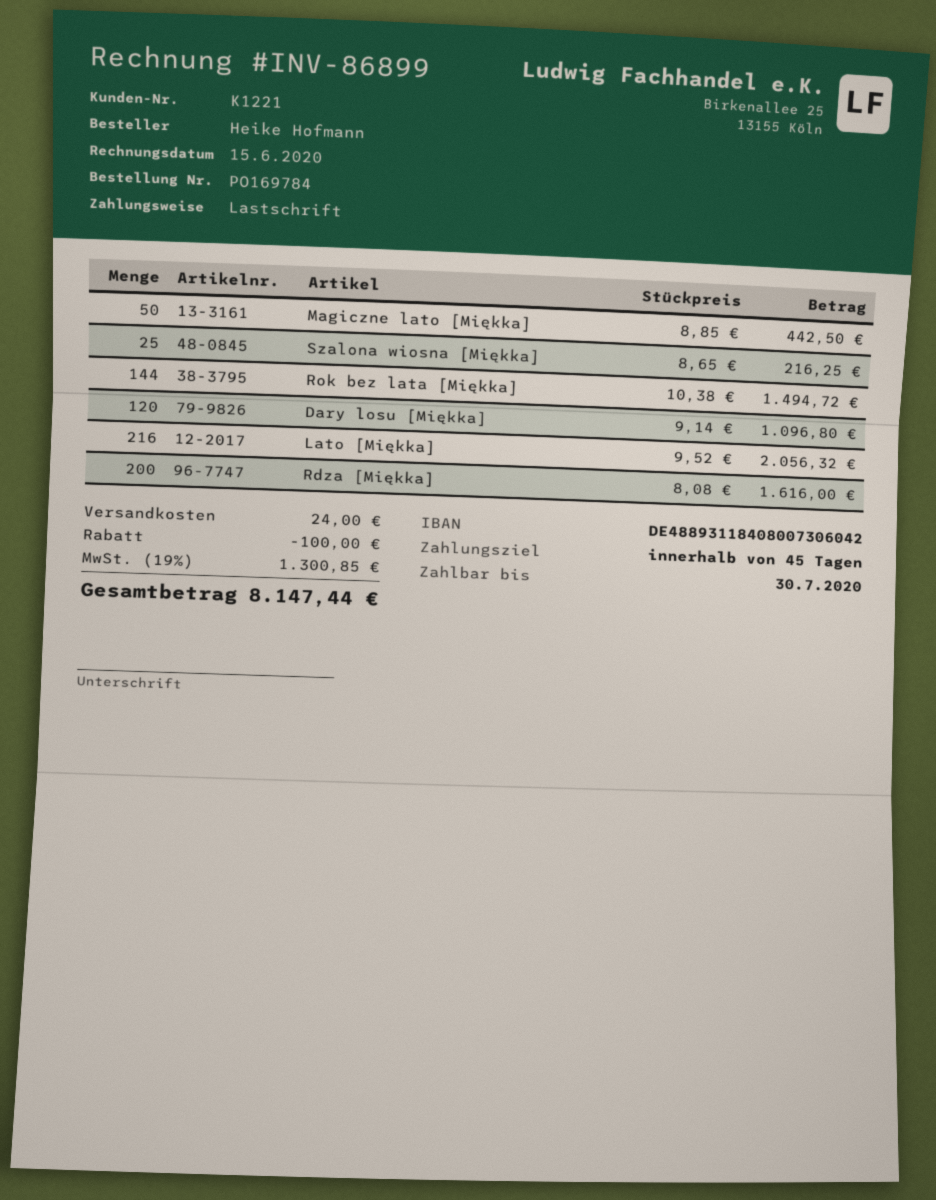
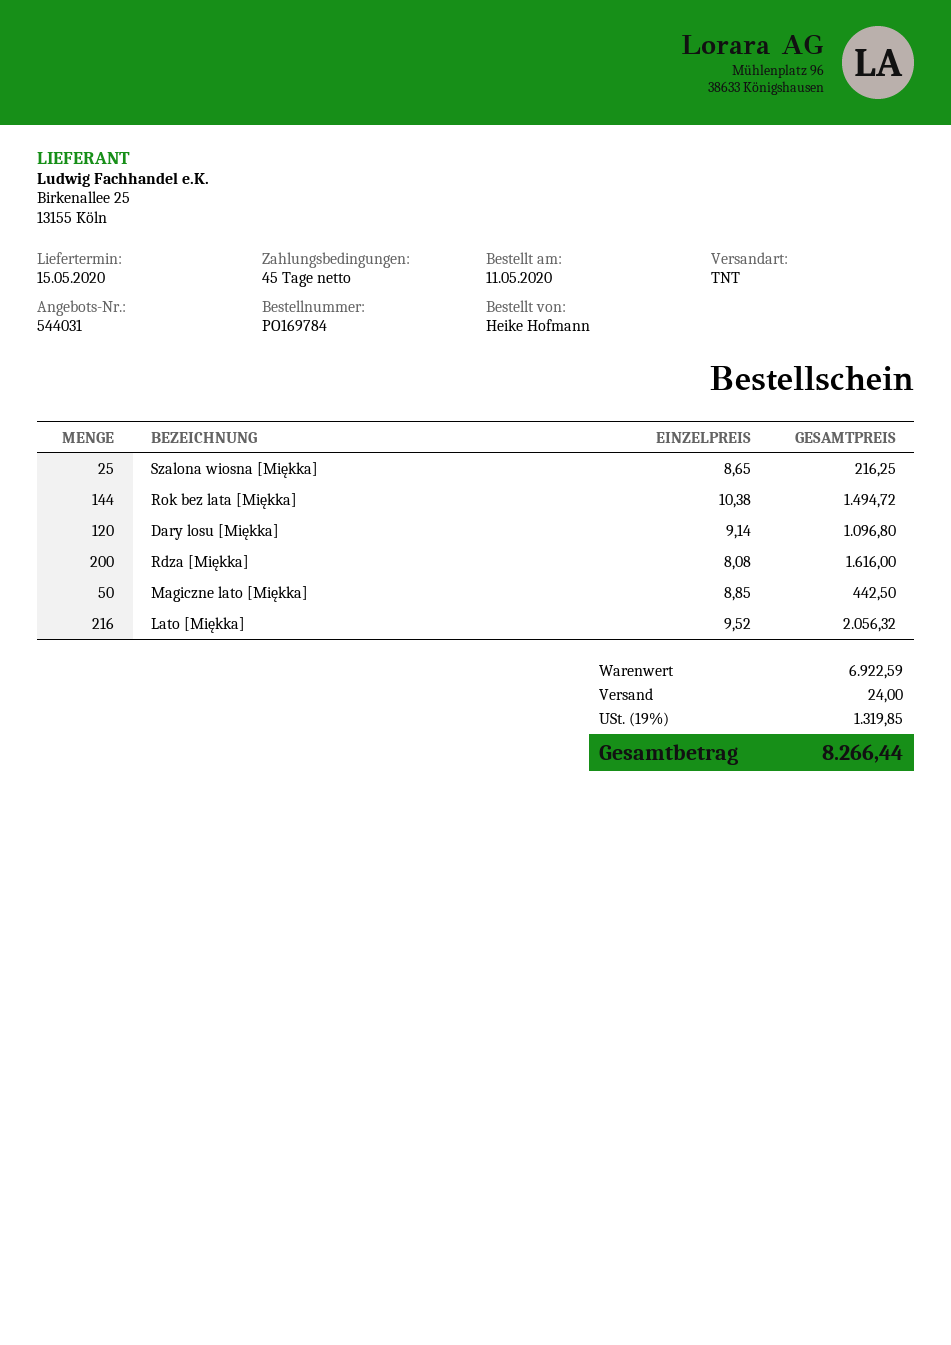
discount: 100.00 -> none
tax: 19% = 1300.85 -> 19% = 1319.85
total: 8147.44 -> 8266.44

